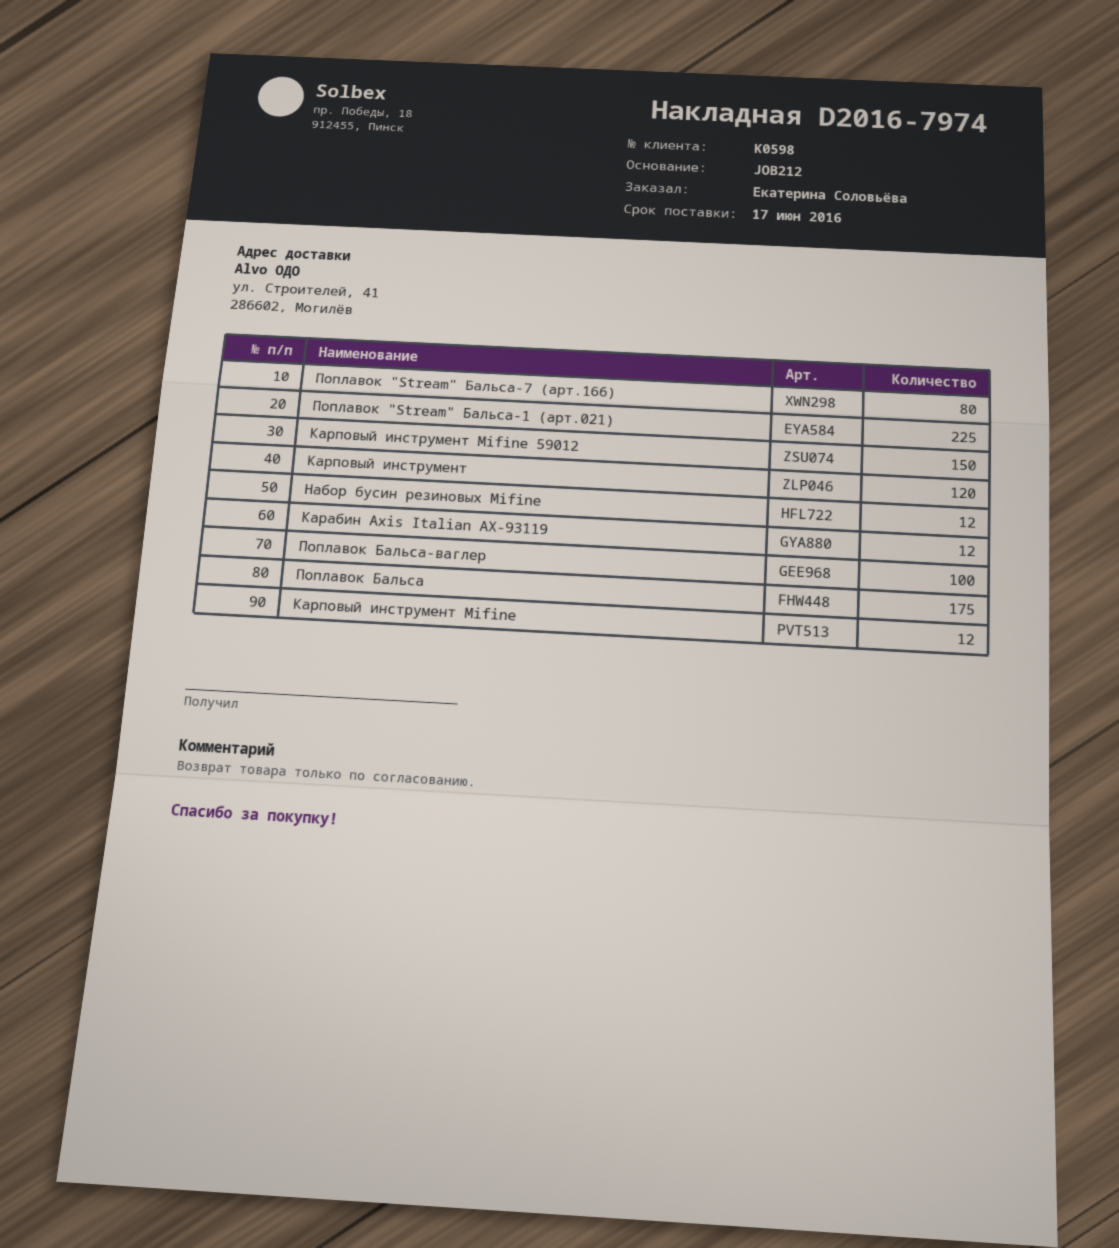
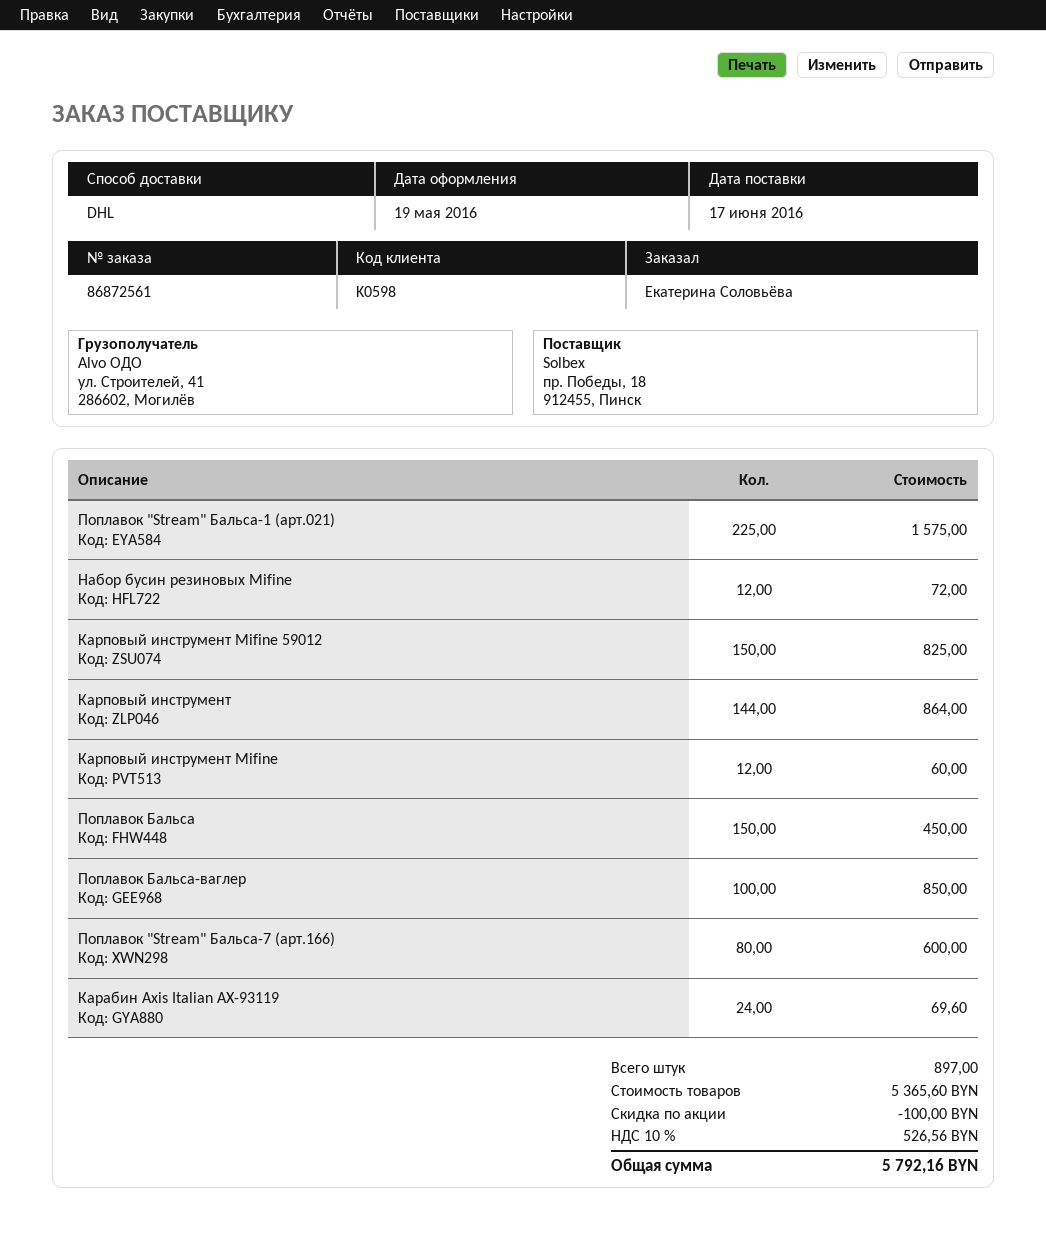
Карповый инструмент: 120 -> 144
Карабин Axis Italian AX-93119: 12 -> 24
Поплавок Бальса: 175 -> 150

